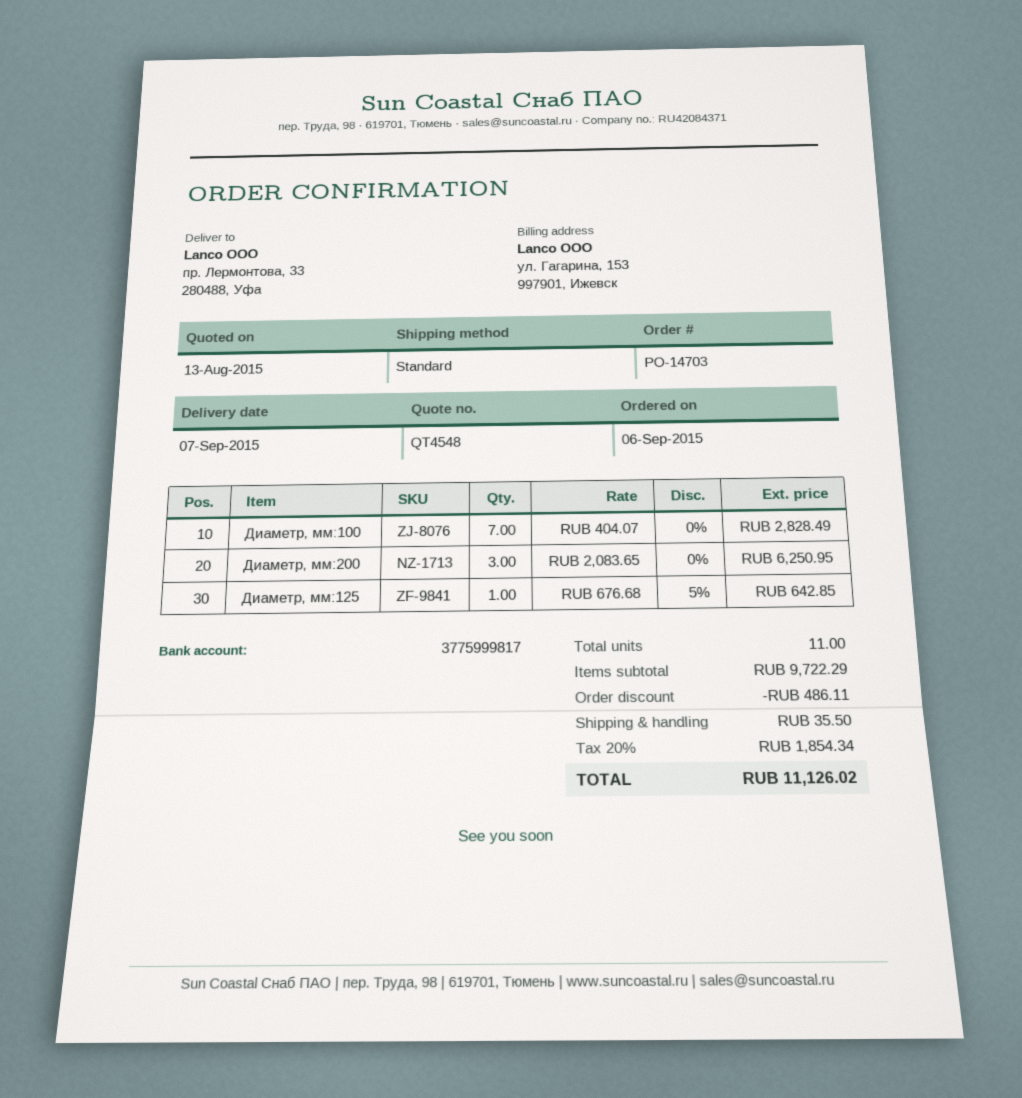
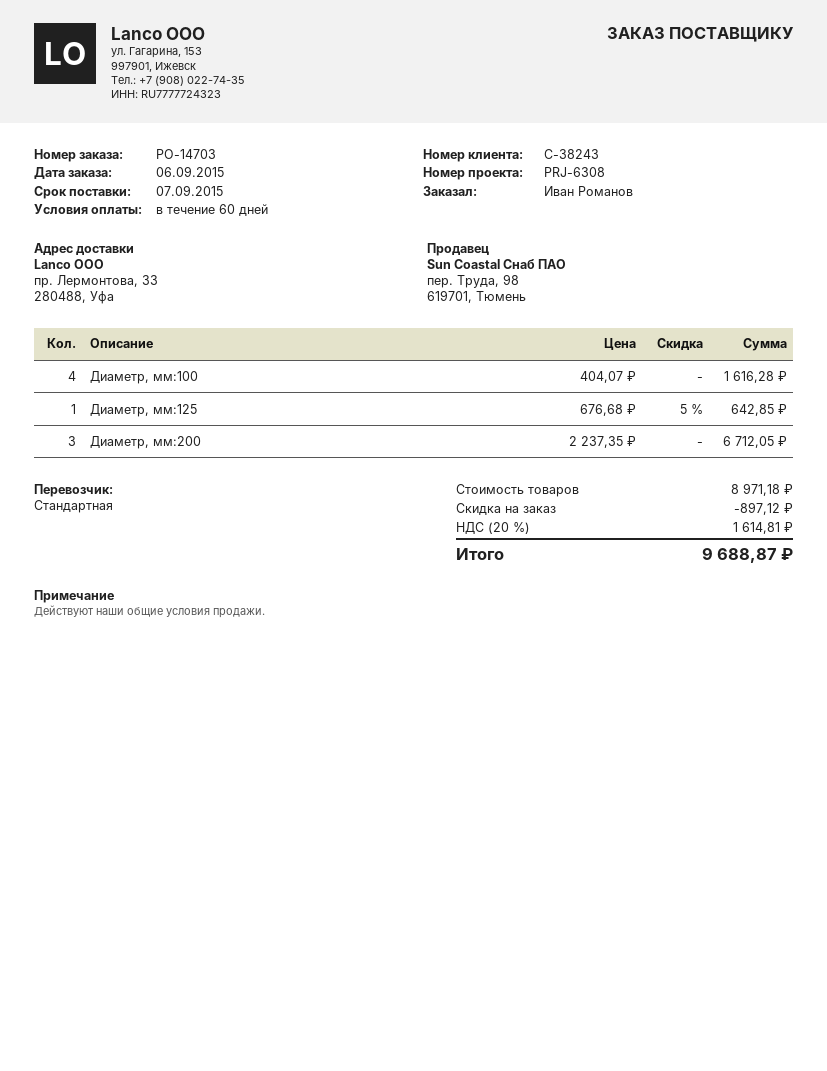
Диаметр, мм:100: 7 x 404.07 = 2828.49 -> 4 x 404.07 = 1616.28
Диаметр, мм:200: 3 x 2083.65 = 6250.95 -> 3 x 2237.35 = 6712.05
subtotal: 9722.29 -> 8971.18
discount: 486.11 -> 897.12
shipping: 35.50 -> none
tax: 20% = 1854.34 -> 20% = 1614.81
total: 11126.02 -> 9688.87

